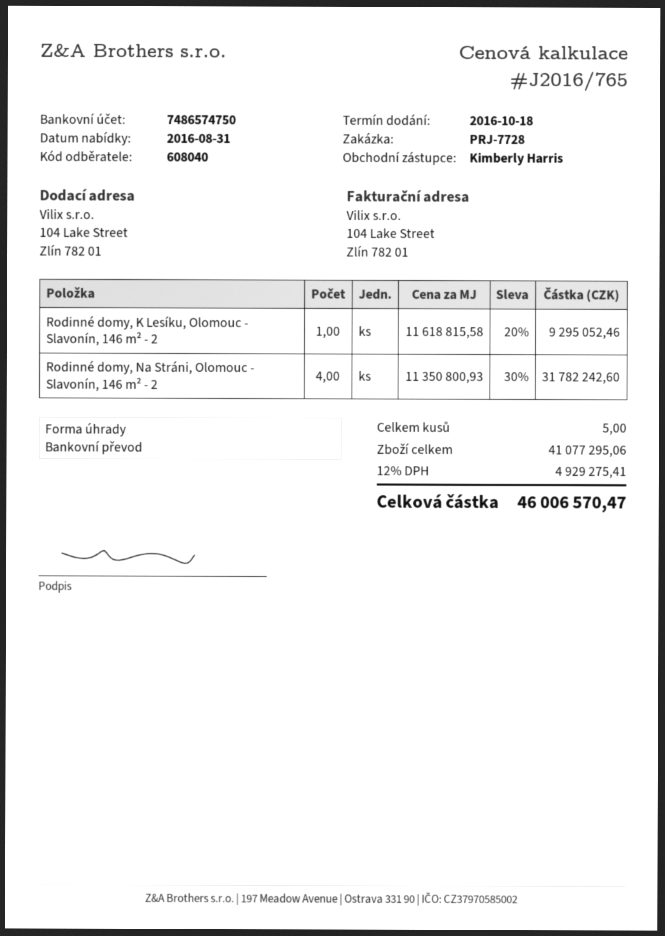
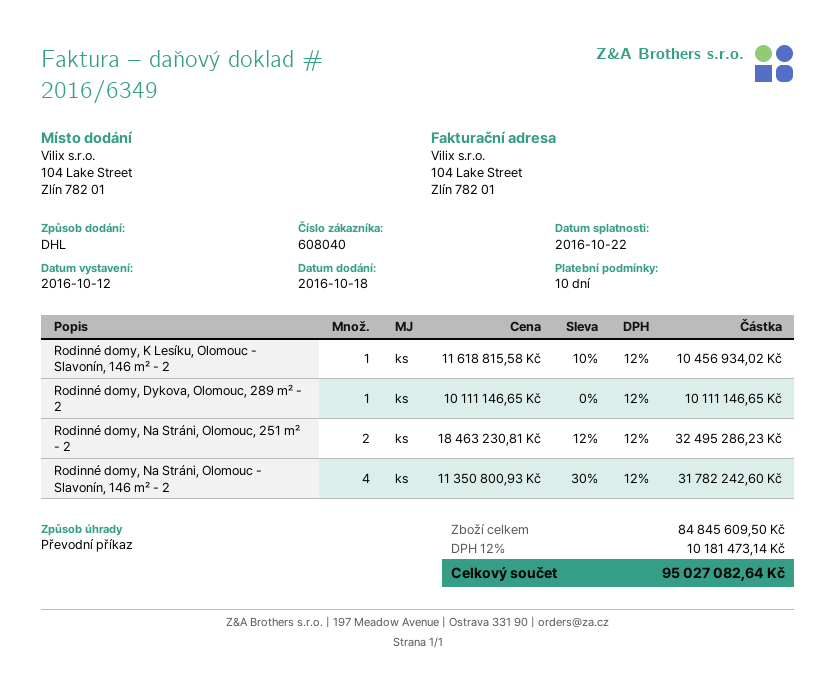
Rodinné domy, K Lesíku, Olomouc - Slavonín, 146 m² - 2: 1 x 11618815.58 - 20% = 9295052.46 -> 1 x 11618815.58 - 10% = 10456934.02
Rodinné domy, Dykova, Olomouc, 289 m² - 2: none -> 1 x 10111146.65 = 10111146.65
Rodinné domy, Na Stráni, Olomouc, 251 m² - 2: none -> 2 x 18463230.81 - 12% = 32495286.23
subtotal: 41077295.06 -> 84845609.50
tax: 12% = 4929275.41 -> 12% = 10181473.14
total: 46006570.47 -> 95027082.64

